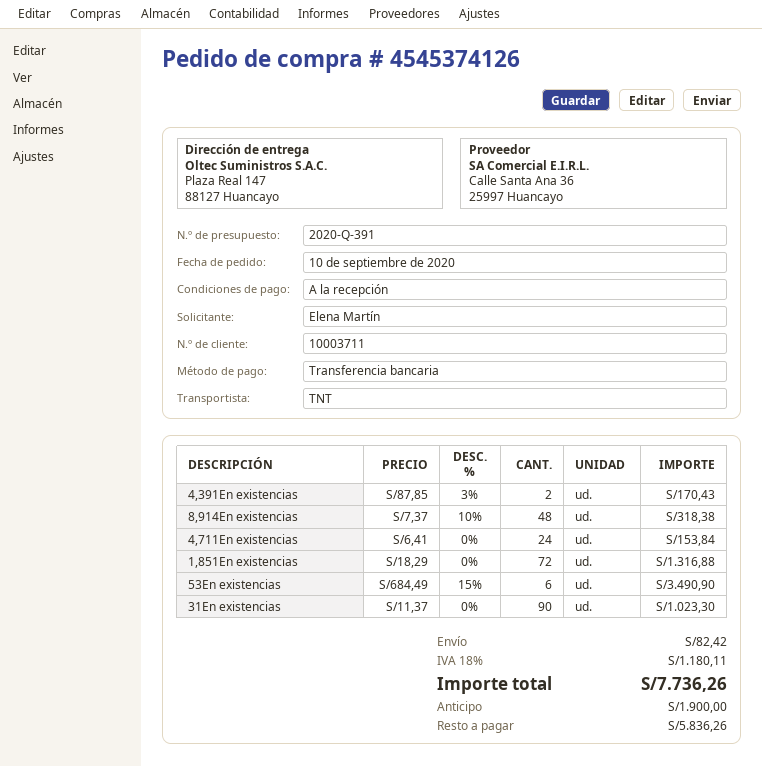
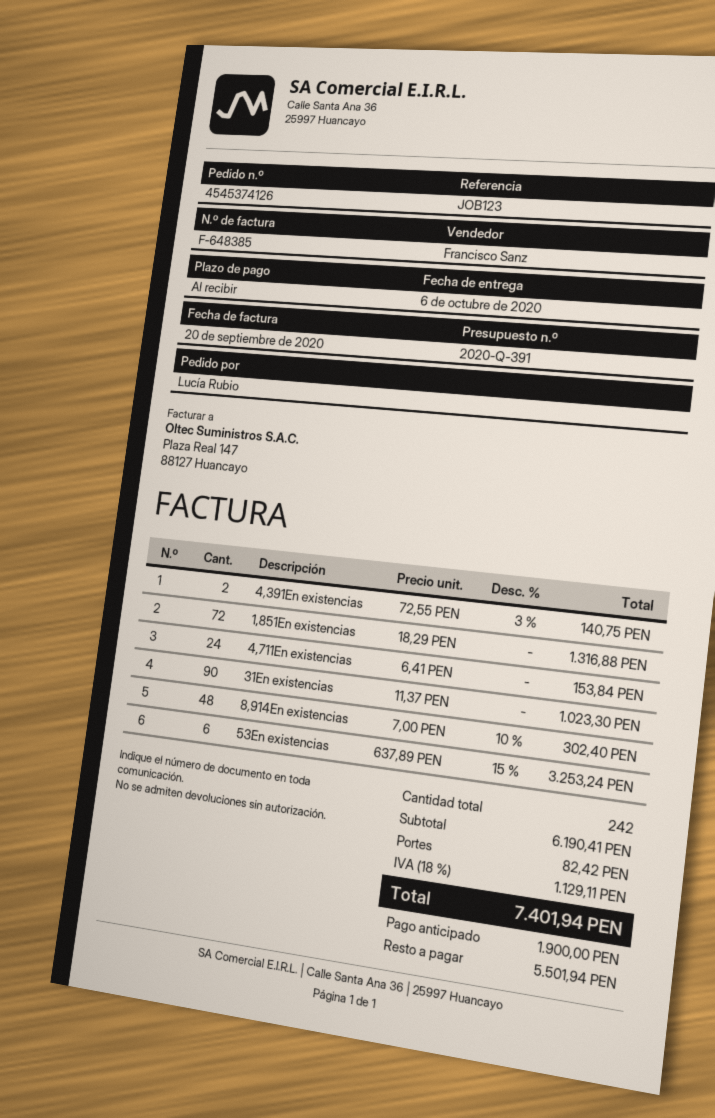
ordered by: Elena Martín -> Lucía Rubio
4,391En existencias: 2 x 87.85 - 3% = 170.43 -> 2 x 72.55 - 3% = 140.75
8,914En existencias: 48 x 7.37 - 10% = 318.38 -> 48 x 7.00 - 10% = 302.40
53En existencias: 6 x 684.49 - 15% = 3490.90 -> 6 x 637.89 - 15% = 3253.24
tax: 18% = 1180.11 -> 18% = 1129.11
total: 7736.26 -> 7401.94
balance: 5836.26 -> 5501.94

